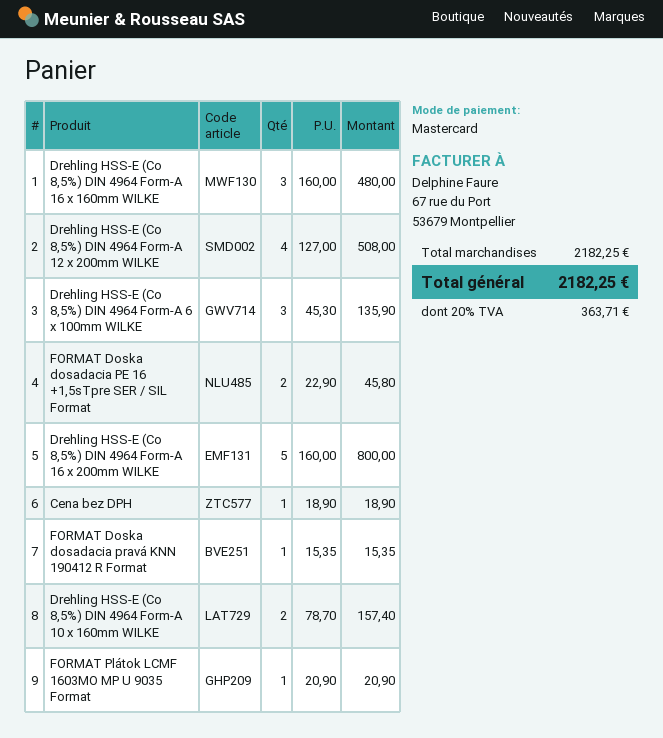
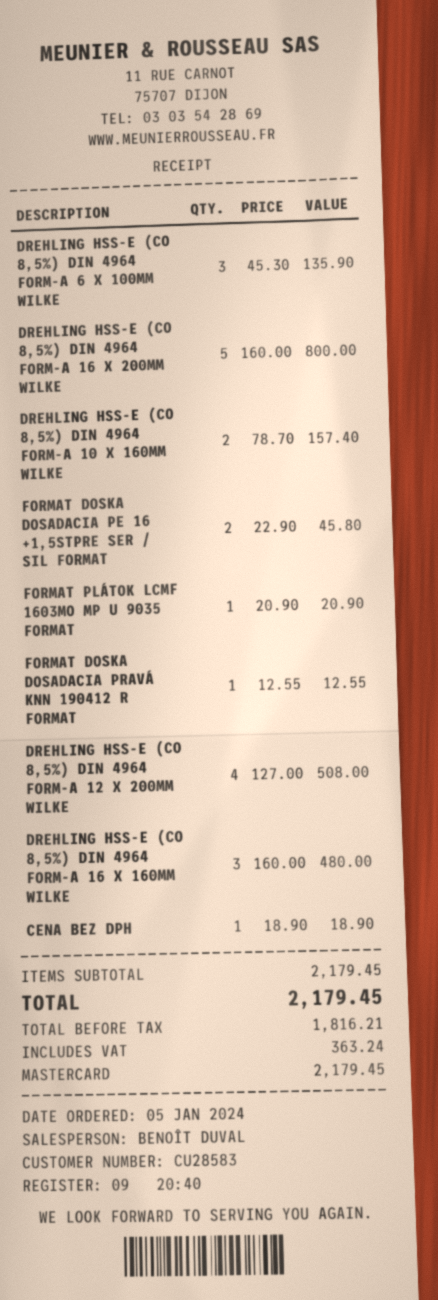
FORMAT Doska dosadacia pravá KNN 190412 R Format: 1 x 15.35 = 15.35 -> 1 x 12.55 = 12.55
subtotal: 2182.25 -> 2179.45
tax: 363.71 -> 363.24
total: 2182.25 -> 2179.45

